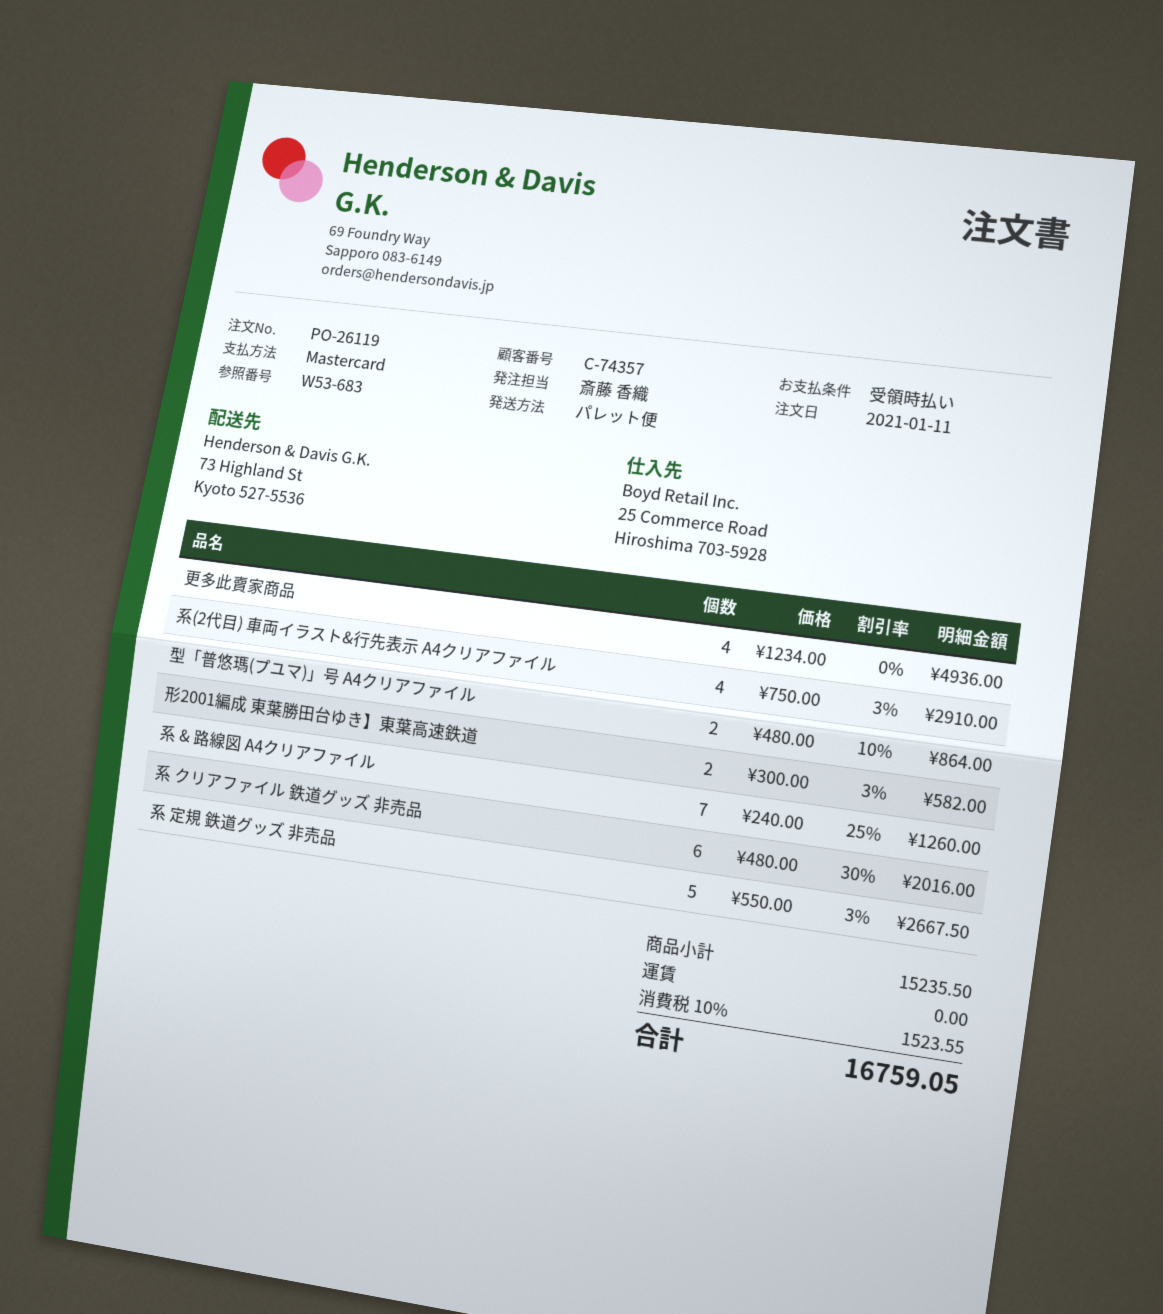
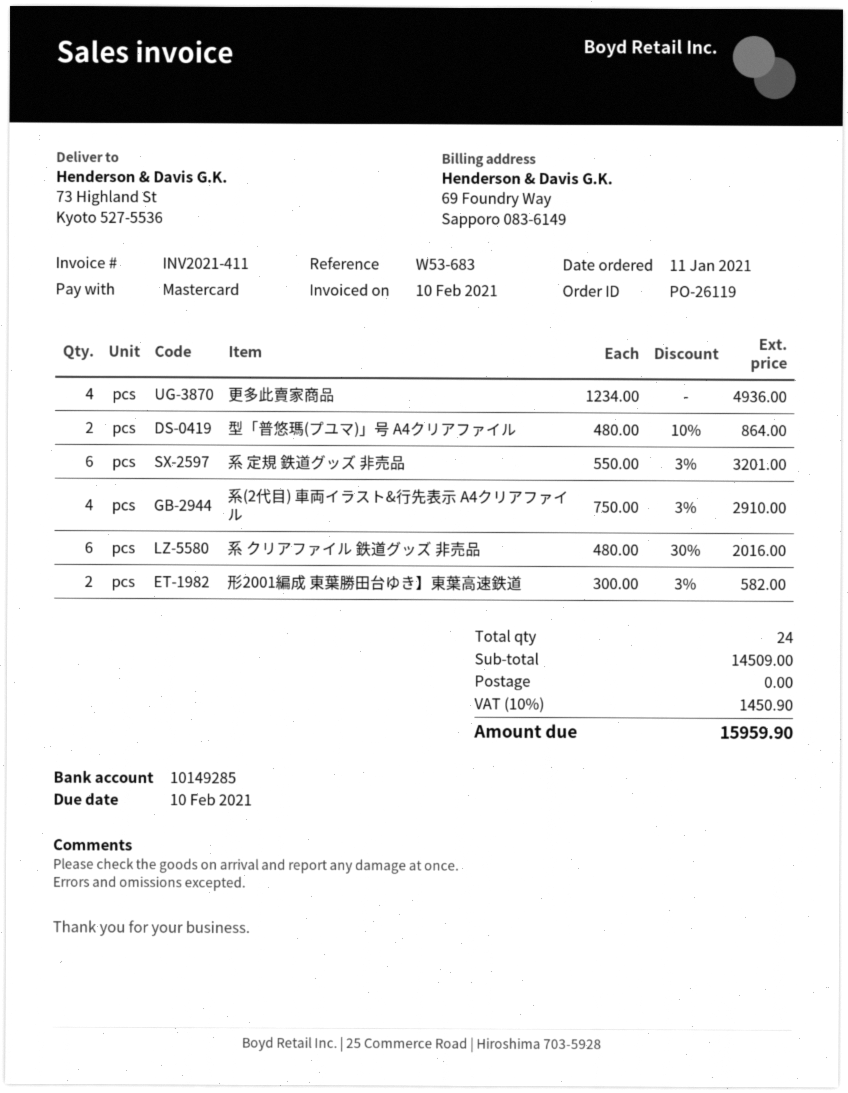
系 & 路線図 A4クリアファイル: 7 x 240.00 - 25% = 1260.00 -> none
系 定規 鉄道グッズ 非売品: 5 x 550.00 - 3% = 2667.50 -> 6 x 550.00 - 3% = 3201.00
subtotal: 15235.50 -> 14509.00
tax: 10% = 1523.55 -> 10% = 1450.90
total: 16759.05 -> 15959.90

